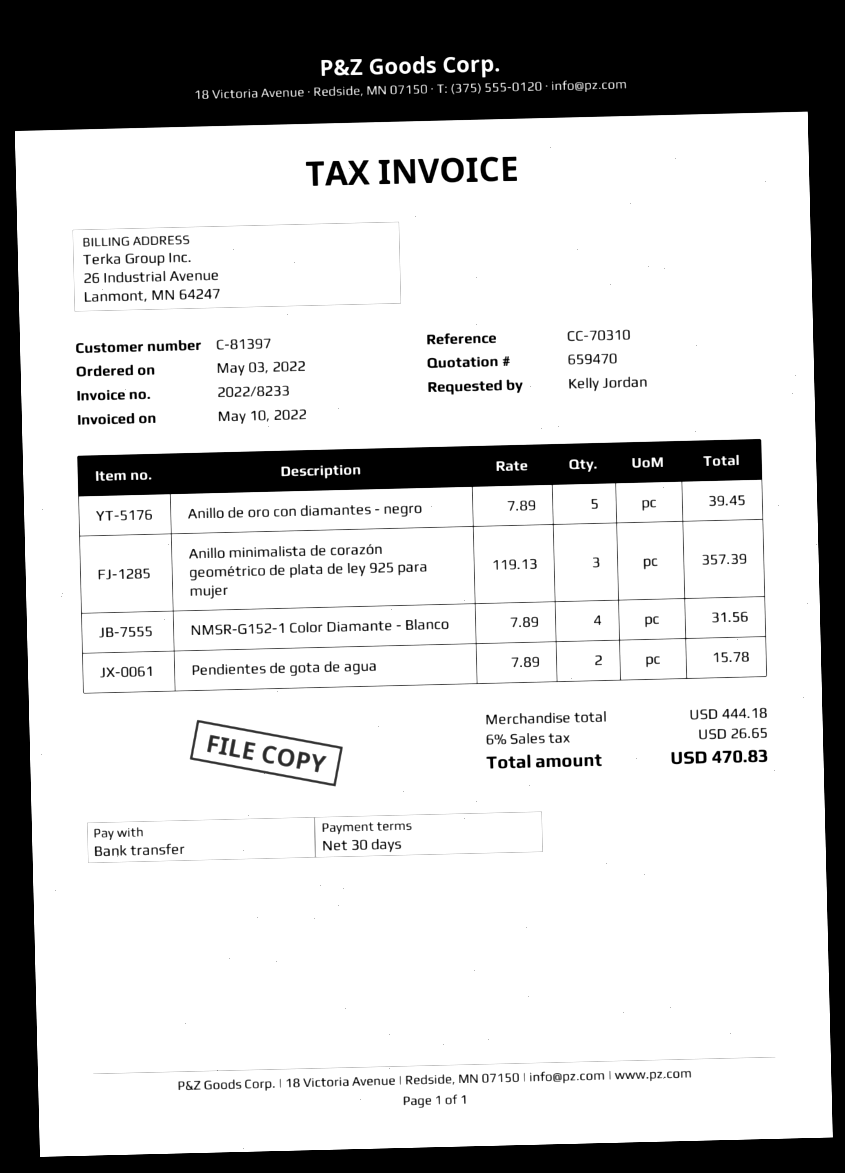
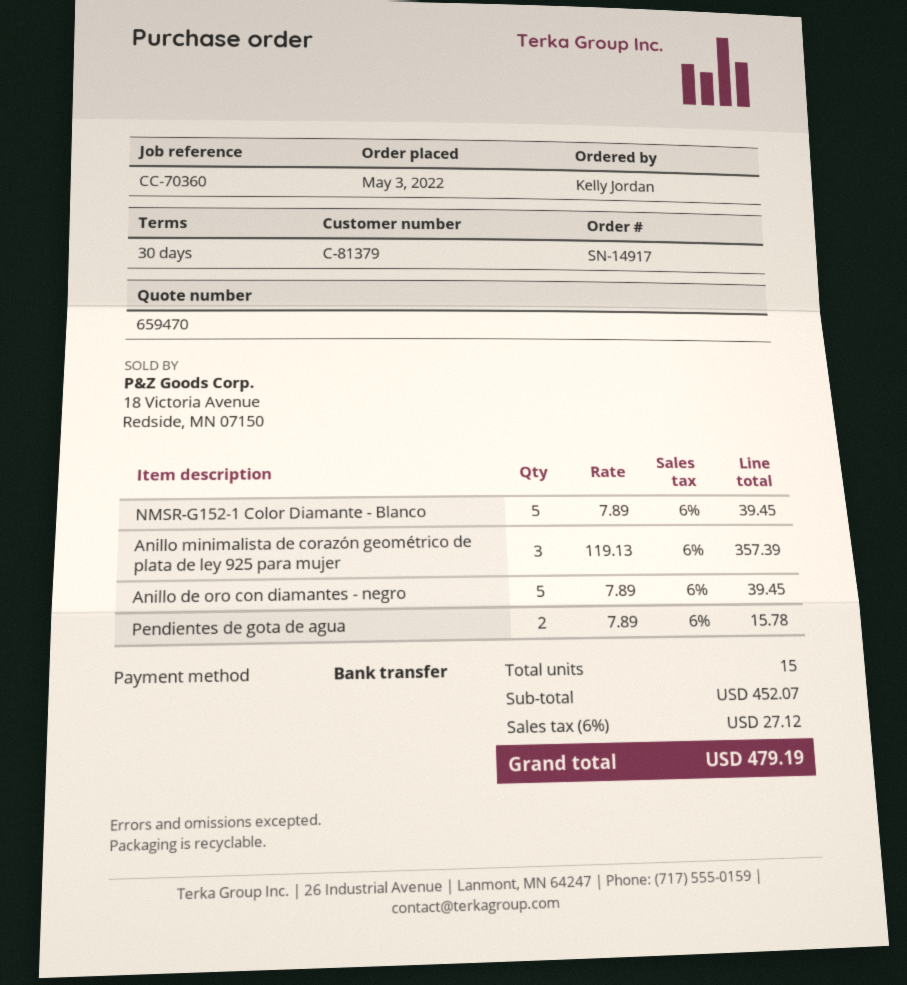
customer number: C-81397 -> C-81379
reference: CC-70310 -> CC-70360
NMSR-G152-1 Color Diamante - Blanco: 4 x 7.89 = 31.56 -> 5 x 7.89 = 39.45
subtotal: 444.18 -> 452.07
tax: 6% = 26.65 -> 6% = 27.12
total: 470.83 -> 479.19

